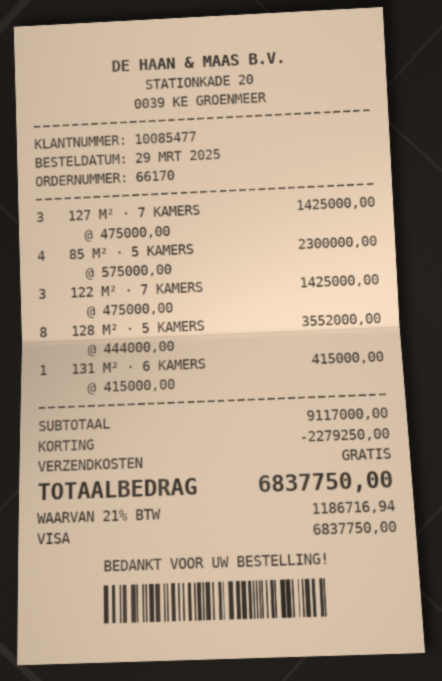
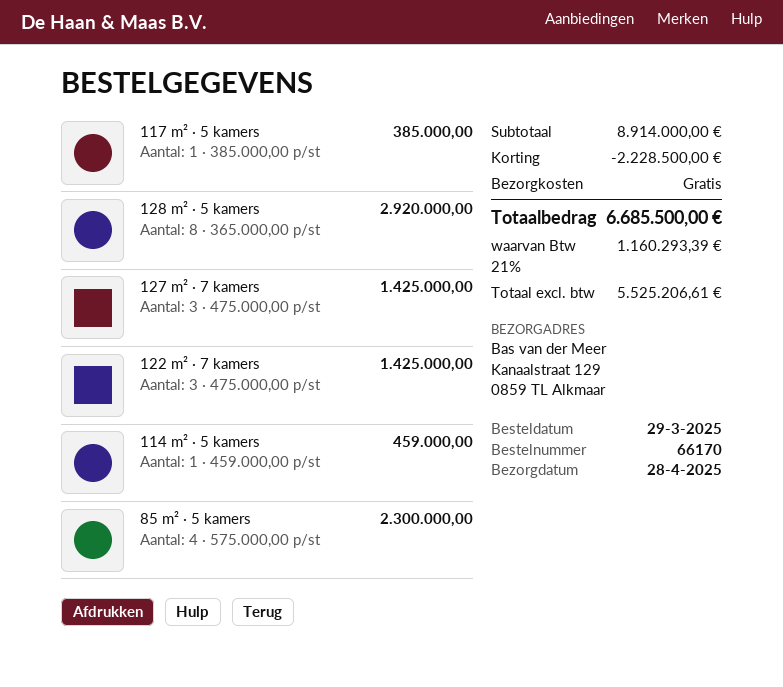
128 M² · 5 KAMERS: 8 x 444000.00 = 3552000.00 -> 8 x 365000.00 = 2920000.00
131 M² · 6 KAMERS: 1 x 415000.00 = 415000.00 -> none
117 m² · 5 kamers: none -> 1 x 385000.00 = 385000.00
114 m² · 5 kamers: none -> 1 x 459000.00 = 459000.00
subtotal: 9117000.00 -> 8914000.00
discount: 2279250.00 -> 2228500.00
tax: 21% = 1186716.94 -> 21% = 1160293.39
total: 6837750.00 -> 6685500.00

